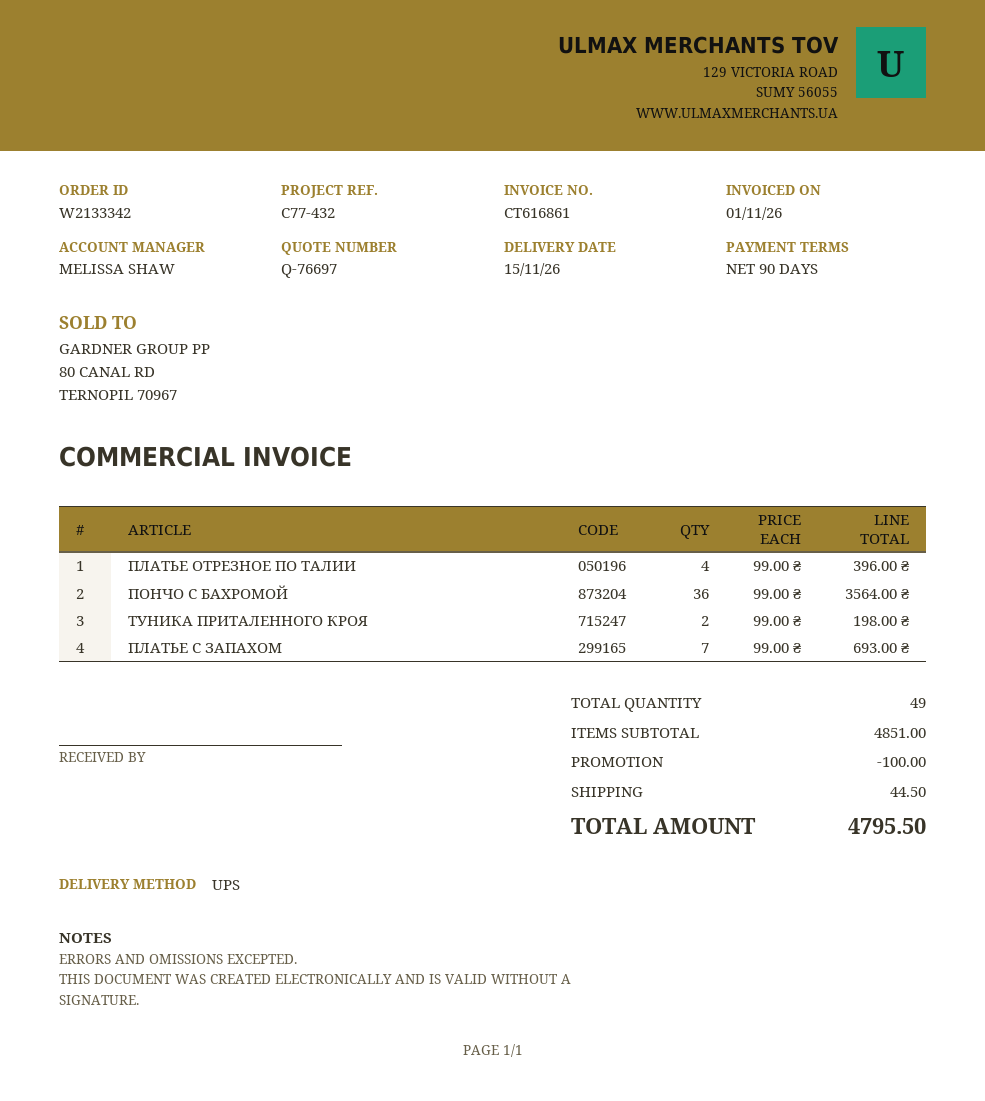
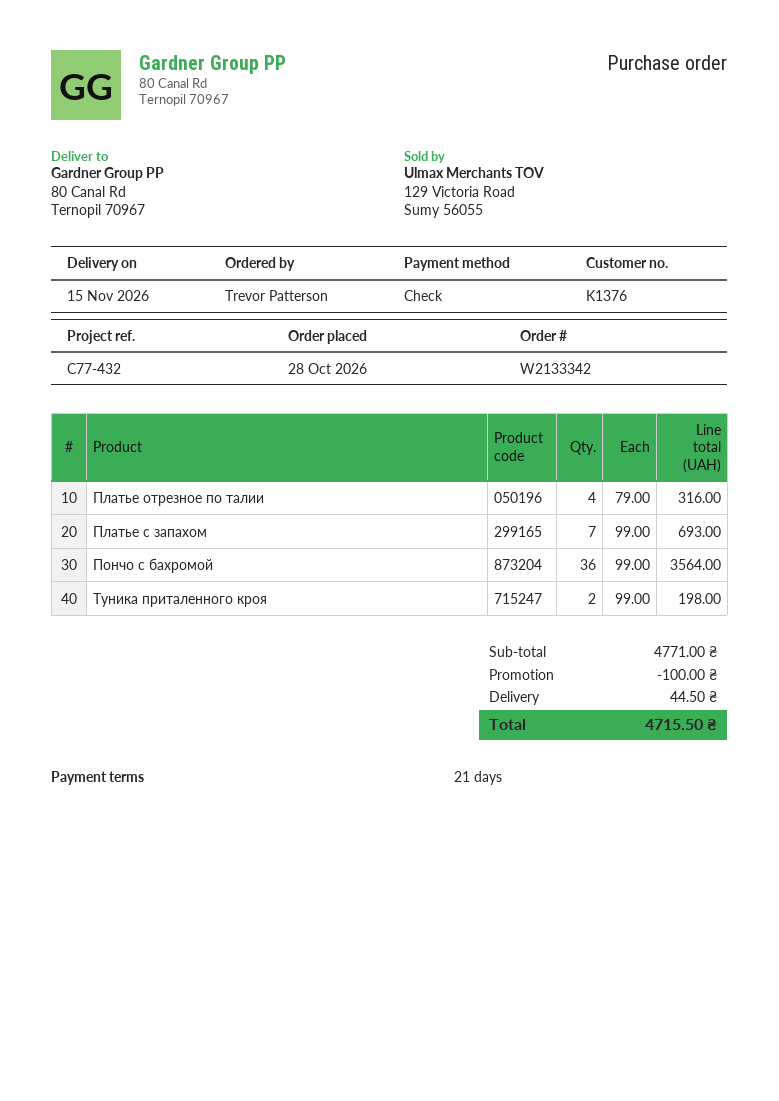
payment terms: 90 days -> 21 days
ПЛАТЬЕ ОТРЕЗНОЕ ПО ТАЛИИ: 4 x 99.00 = 396.00 -> 4 x 79.00 = 316.00
subtotal: 4851.00 -> 4771.00
total: 4795.50 -> 4715.50

